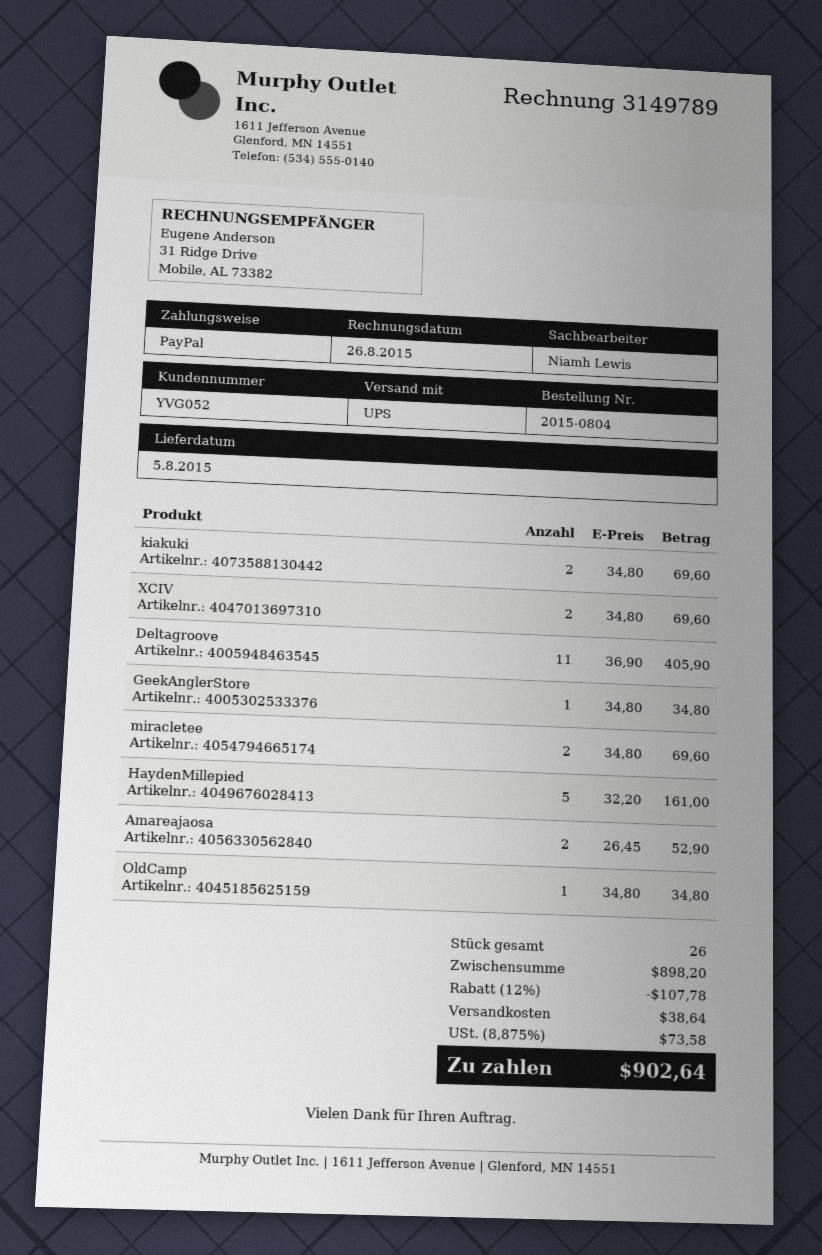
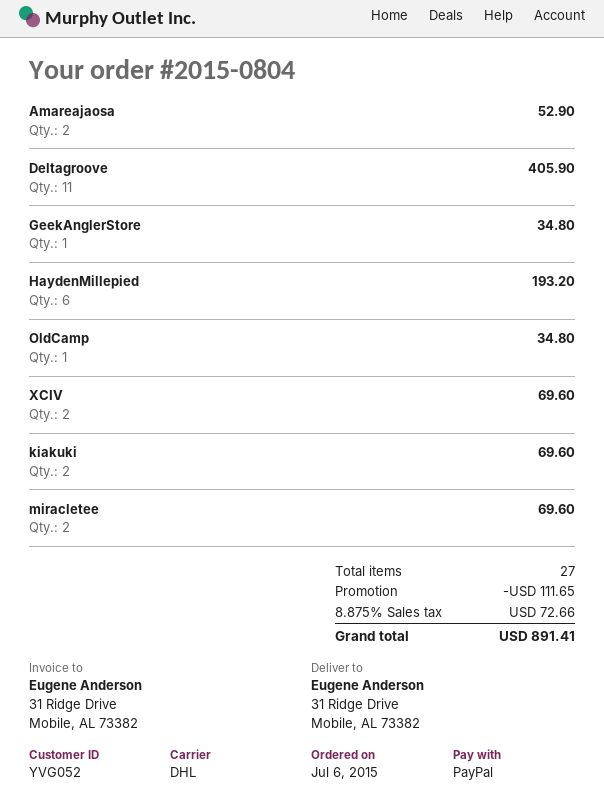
shipping method: UPS -> DHL
HaydenMillepied: 5 for 161.00 -> 6 for 193.20
total quantity: 26 -> 27
discount: 107.78 -> 111.65
shipping: 38.64 -> none
tax: 8.875% = 73.58 -> 8.875% = 72.66
total: 902.64 -> 891.41

